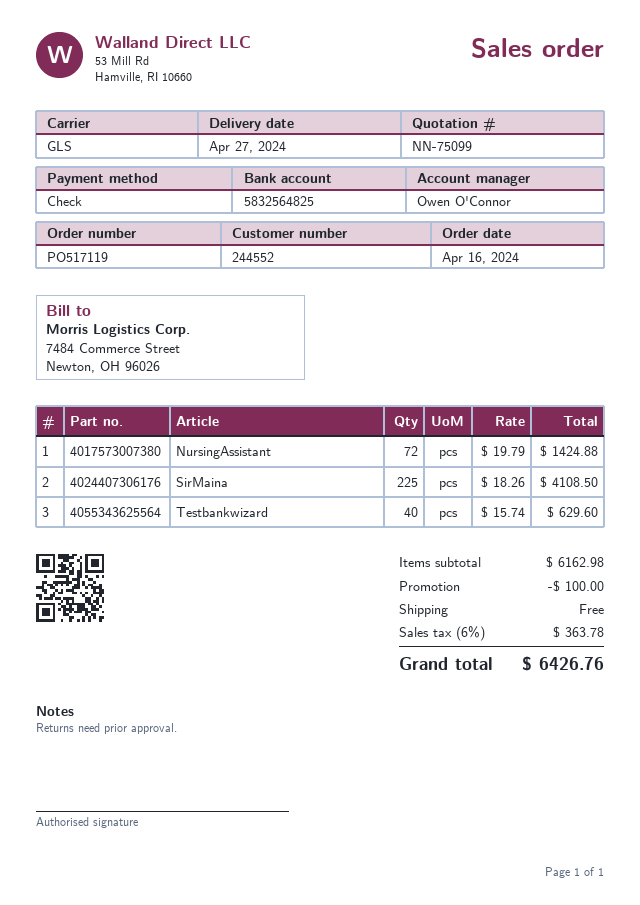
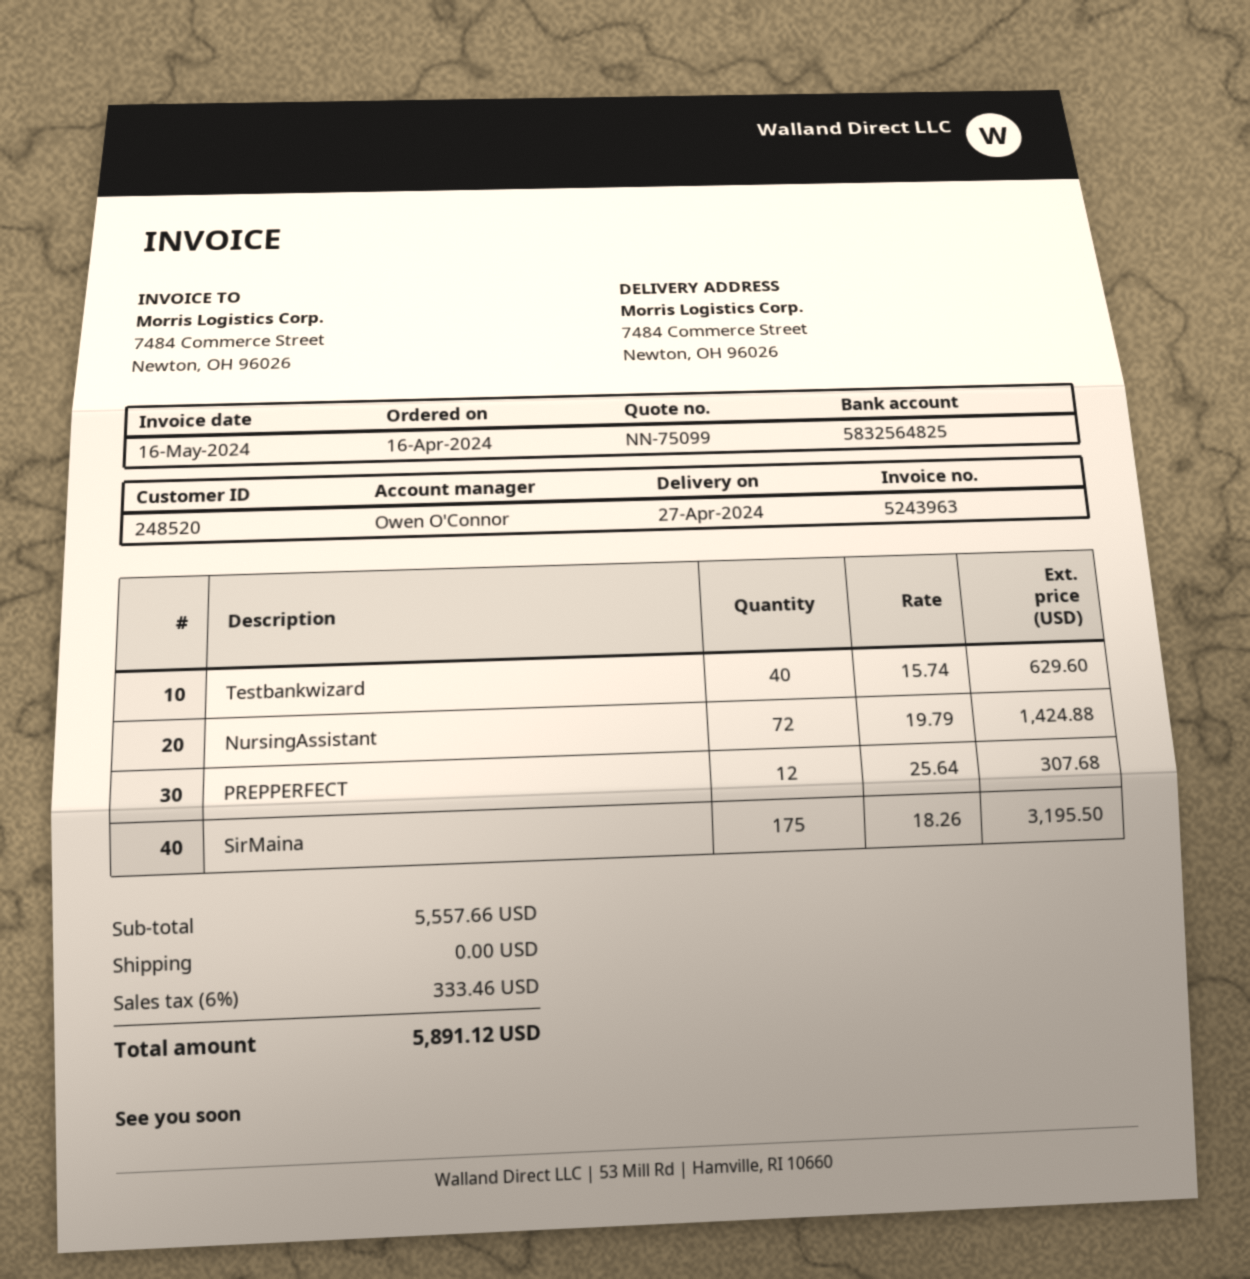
customer number: 244552 -> 248520
SirMaina: 225 x 18.26 = 4108.50 -> 175 x 18.26 = 3195.50
PREPPERFECT: none -> 12 x 25.64 = 307.68
subtotal: 6162.98 -> 5557.66
discount: 100.00 -> none
tax: 6% = 363.78 -> 6% = 333.46
total: 6426.76 -> 5891.12

